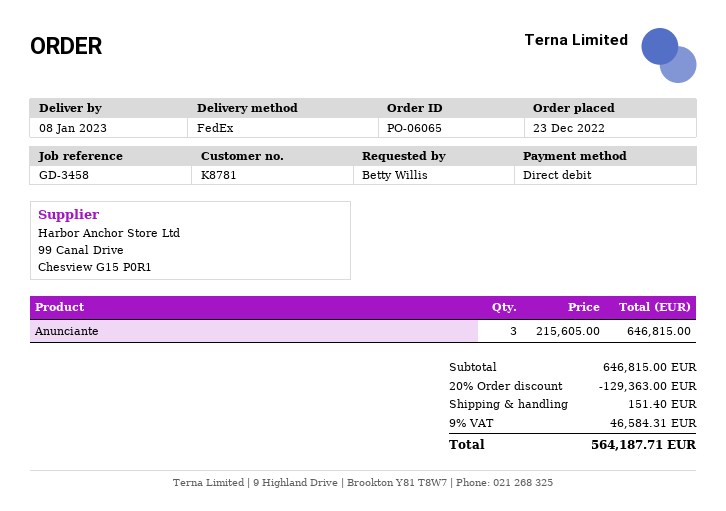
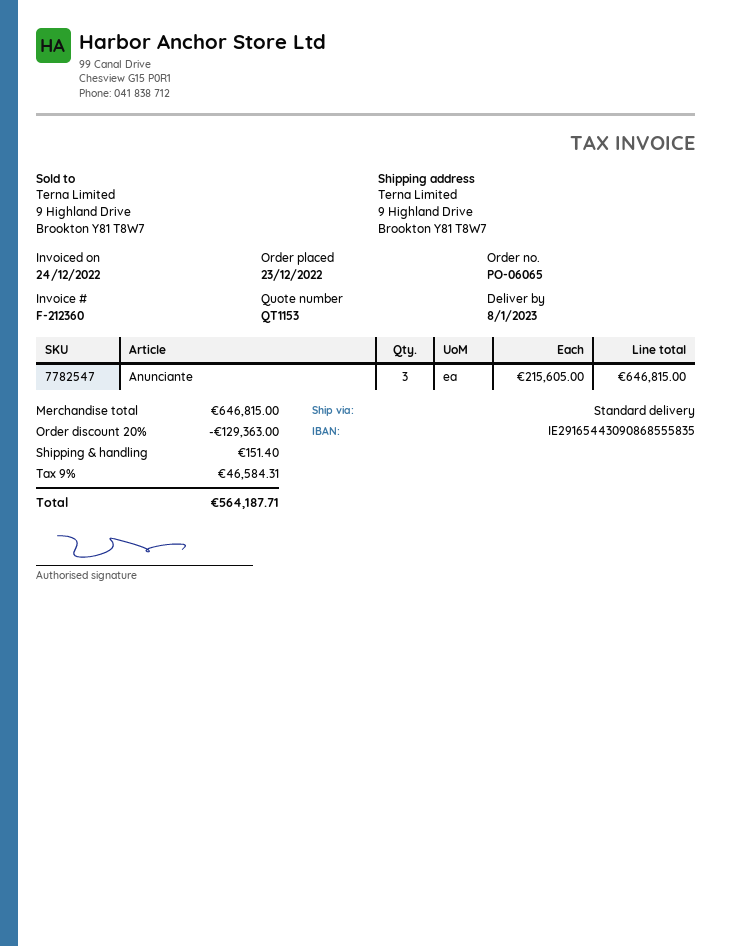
shipping method: FedEx -> standard

